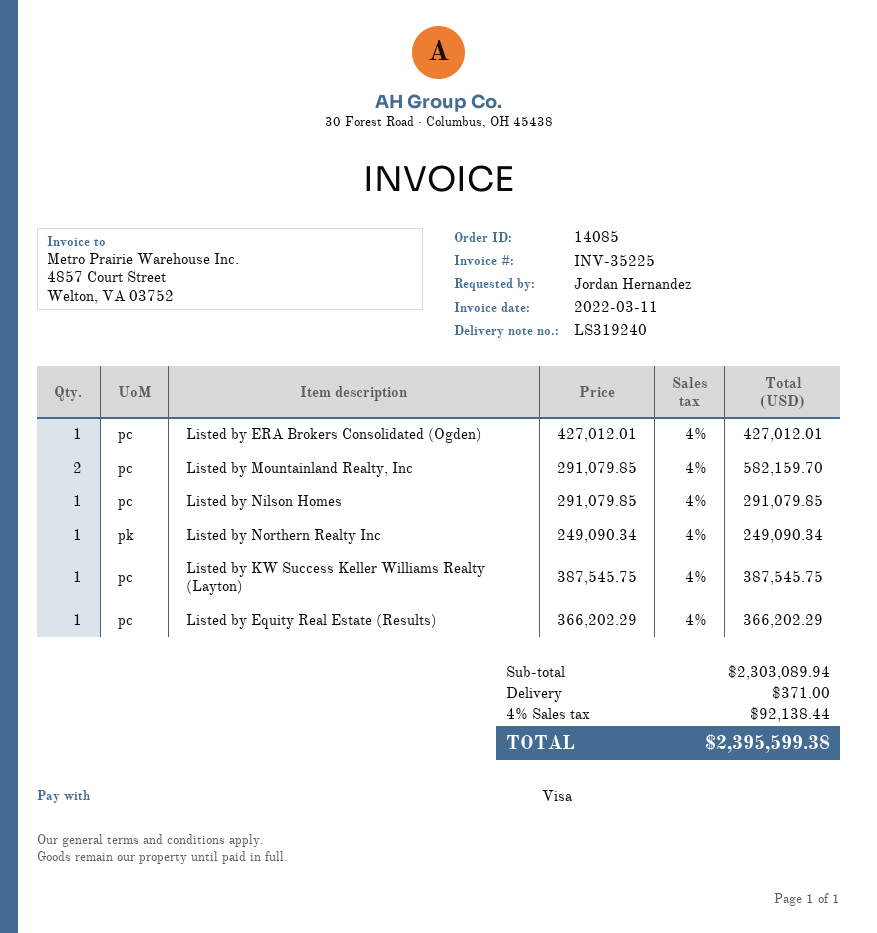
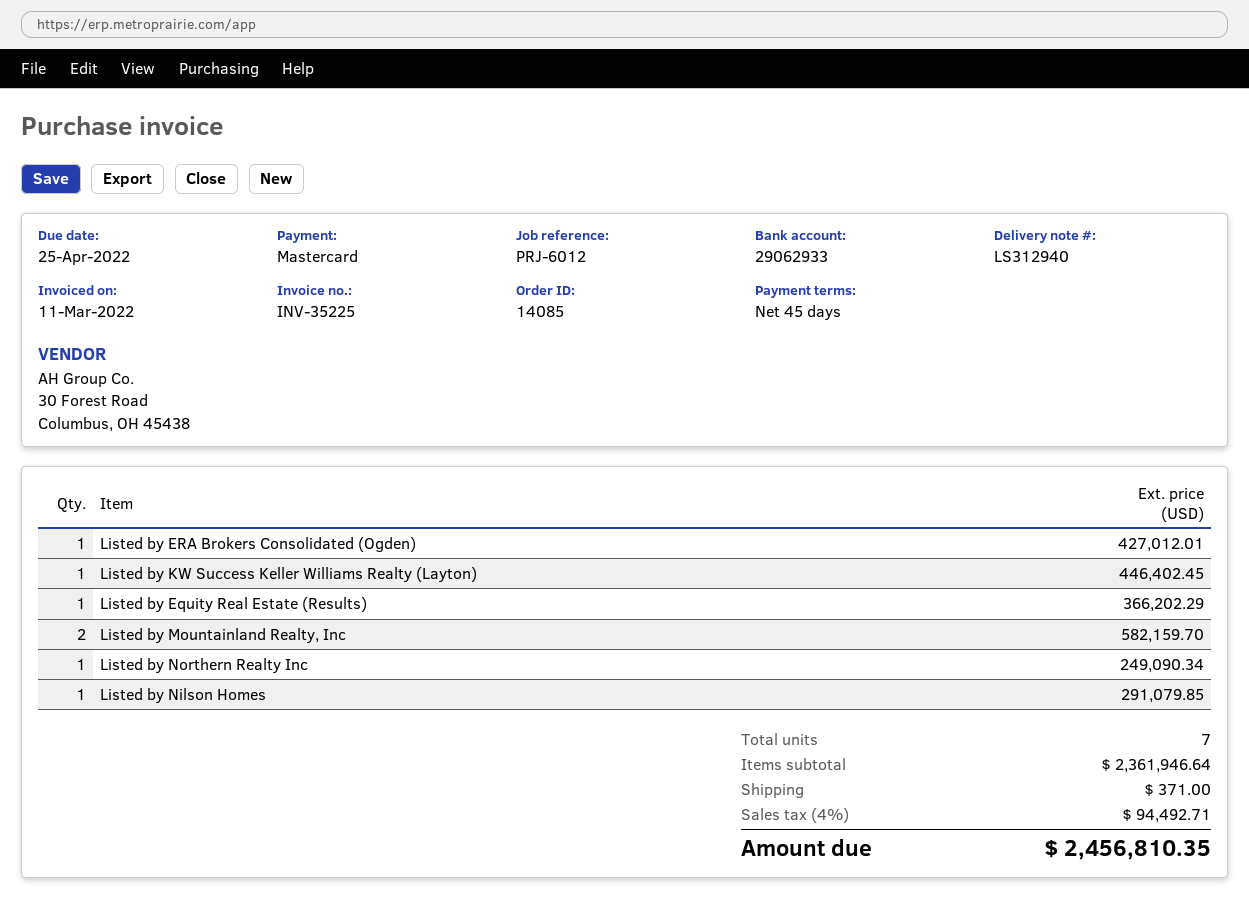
delivery note number: LS319240 -> LS312940
payment method: Visa -> Mastercard
Listed by KW Success Keller Williams Realty (Layton): 1 for 387545.75 -> 1 for 446402.45
subtotal: 2303089.94 -> 2361946.64
tax: 4% = 92138.44 -> 4% = 94492.71
total: 2395599.38 -> 2456810.35

